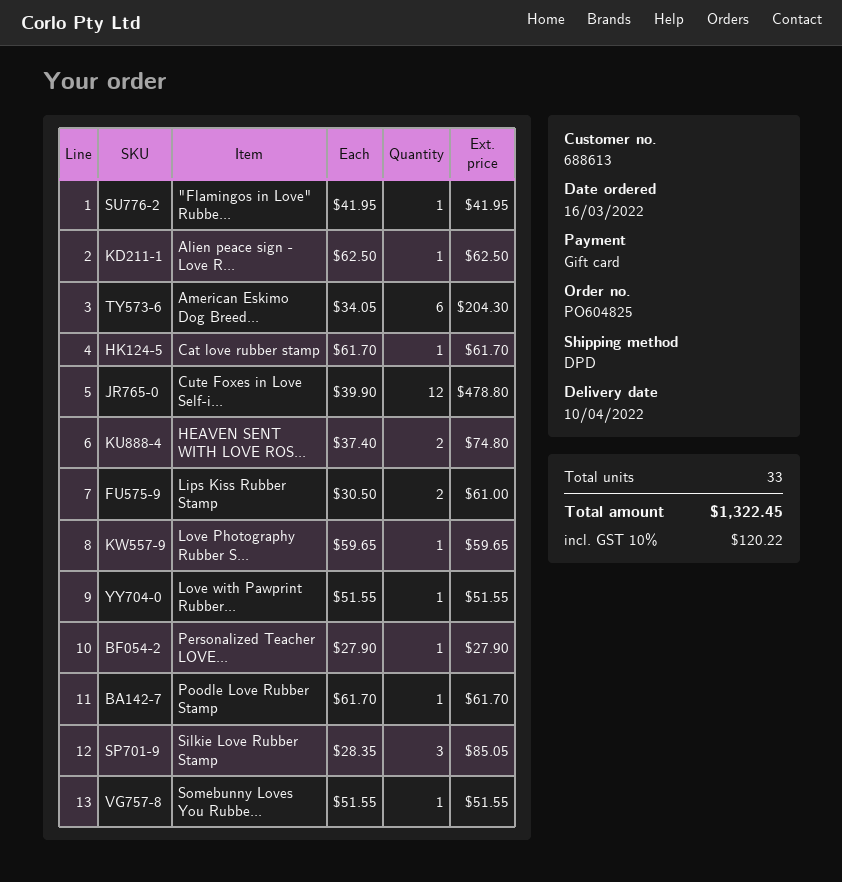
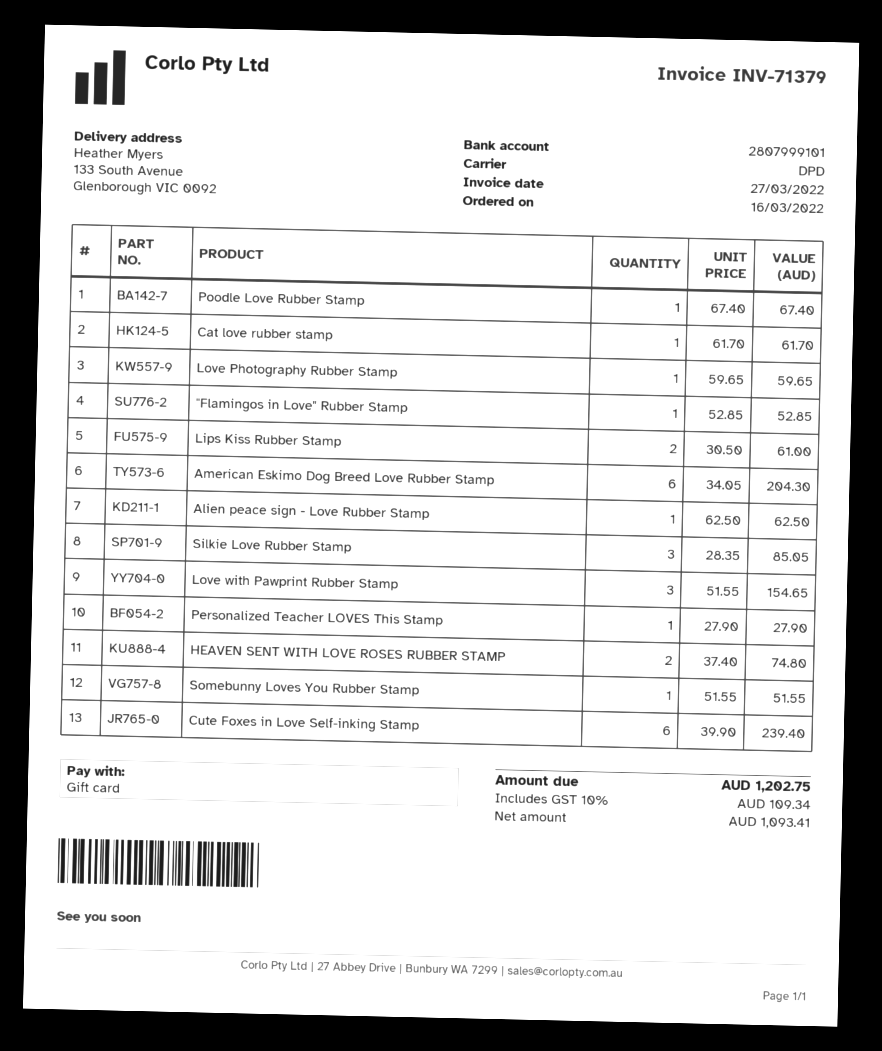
"Flamingos in Love" Rubbe...: 1 x 41.95 = 41.95 -> 1 x 52.85 = 52.85
Cute Foxes in Love Self-i...: 12 x 39.90 = 478.80 -> 6 x 39.90 = 239.40
Love with Pawprint Rubber...: 1 x 51.55 = 51.55 -> 3 x 51.55 = 154.65
Poodle Love Rubber Stamp: 1 x 61.70 = 61.70 -> 1 x 67.40 = 67.40
tax: 10% = 120.22 -> 10% = 109.34
total: 1322.45 -> 1202.75

